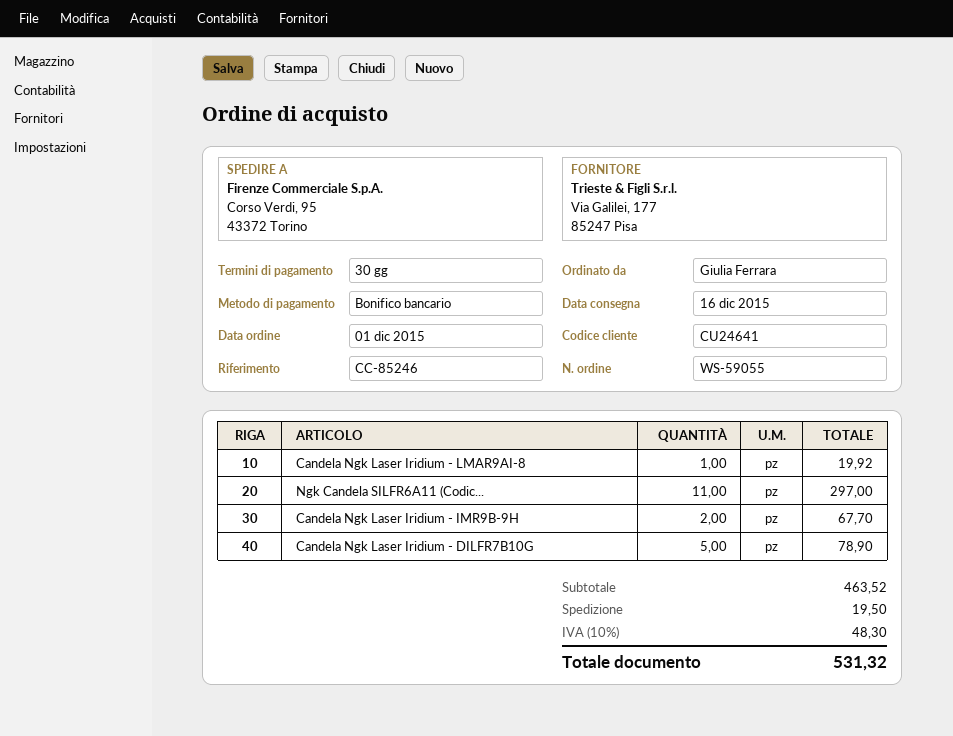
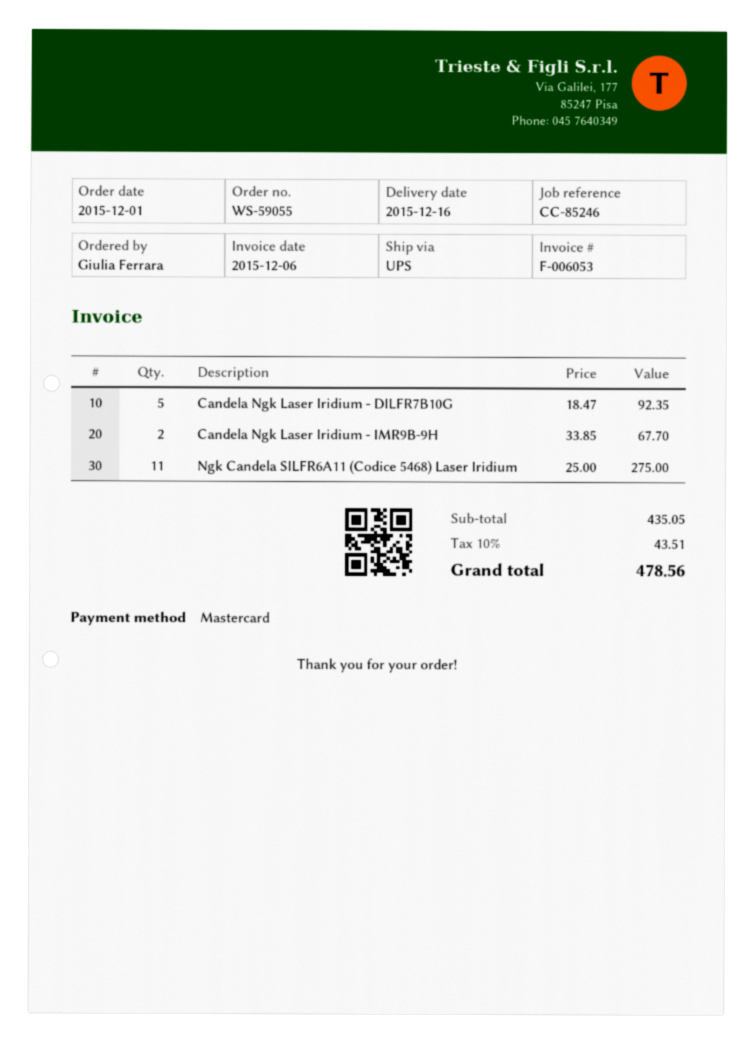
payment method: bank transfer -> Mastercard
Candela Ngk Laser Iridium - LMAR9AI-8: 1 for 19.92 -> none
Ngk Candela SILFR6A11 (Codic...: 11 for 297.00 -> 11 for 275.00
Candela Ngk Laser Iridium - DILFR7B10G: 5 for 78.90 -> 5 for 92.35
subtotal: 463.52 -> 435.05
shipping: 19.50 -> none
tax: 10% = 48.30 -> 10% = 43.51
total: 531.32 -> 478.56

